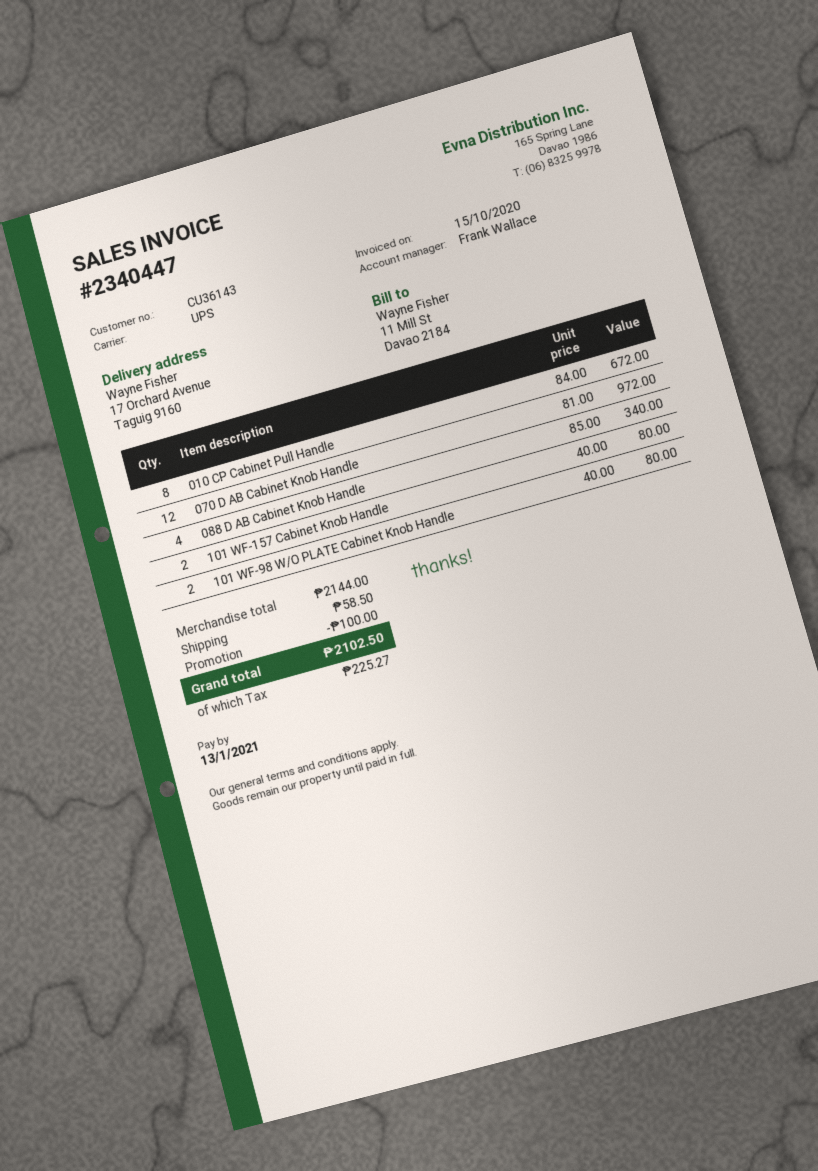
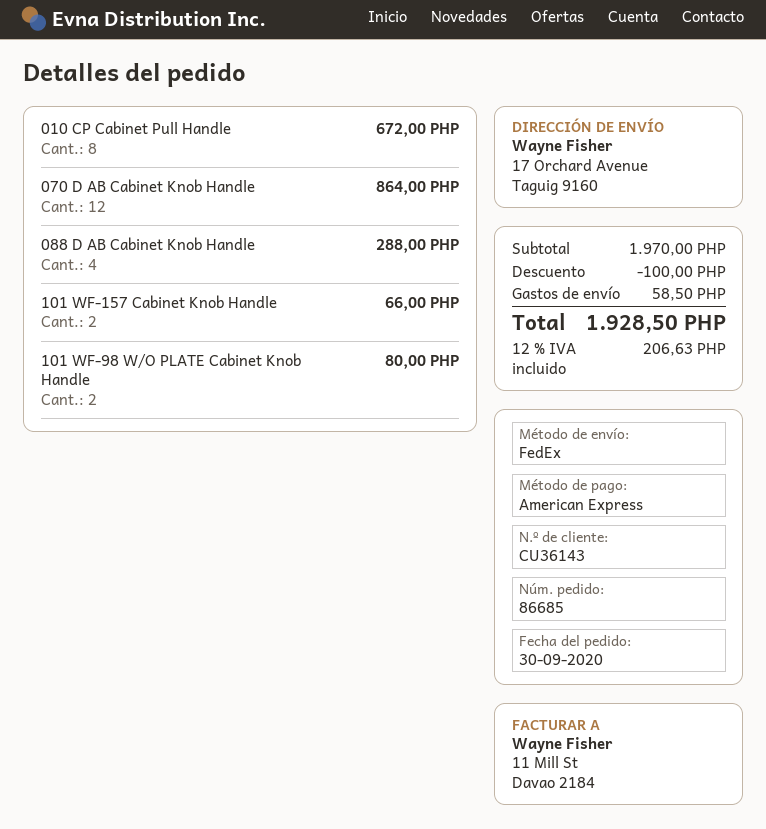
shipping method: UPS -> FedEx
070 D AB Cabinet Knob Handle: 12 for 972.00 -> 12 for 864.00
088 D AB Cabinet Knob Handle: 4 for 340.00 -> 4 for 288.00
101 WF-157 Cabinet Knob Handle: 2 for 80.00 -> 2 for 66.00
subtotal: 2144.00 -> 1970.00
tax: 225.27 -> 206.63
total: 2102.50 -> 1928.50

